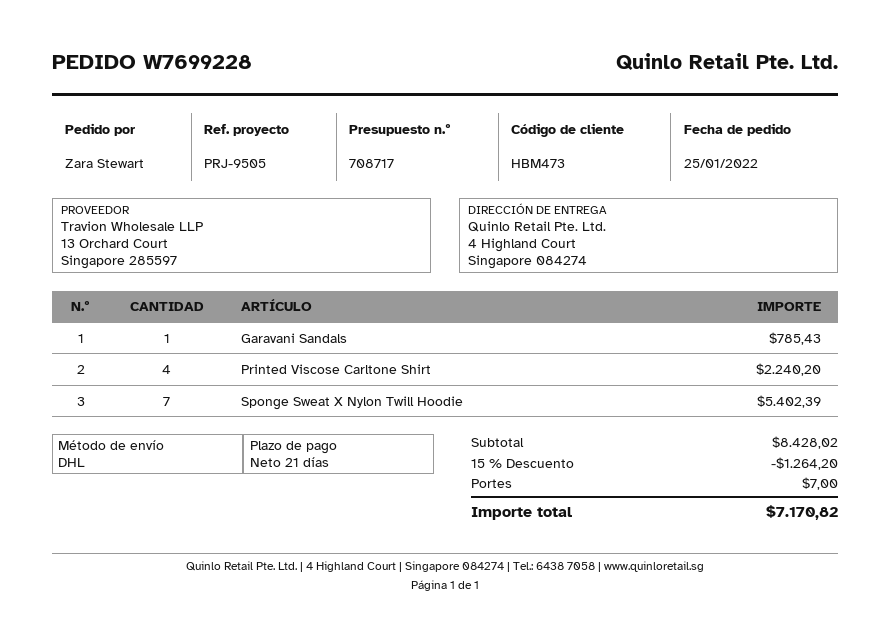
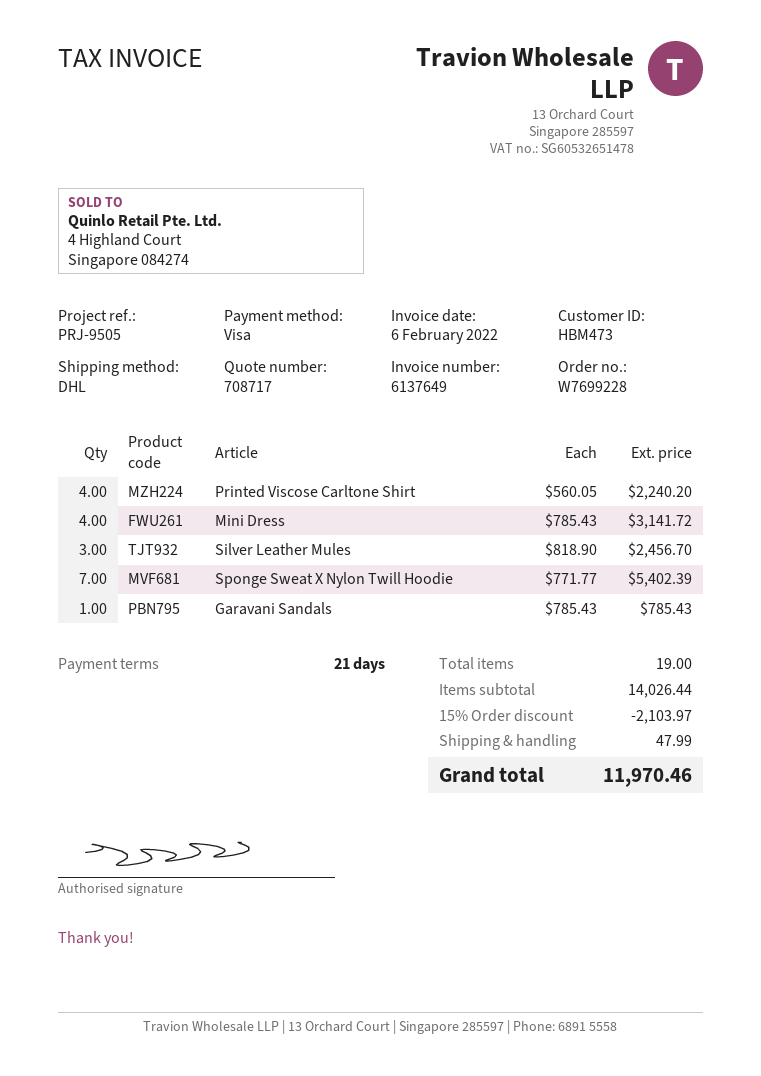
Mini Dress: none -> 4 for 3141.72
Silver Leather Mules: none -> 3 for 2456.70
subtotal: 8428.02 -> 14026.44
discount: 15% = 1264.20 -> 15% = 2103.97
shipping: 7.00 -> 47.99
total: 7170.82 -> 11970.46

